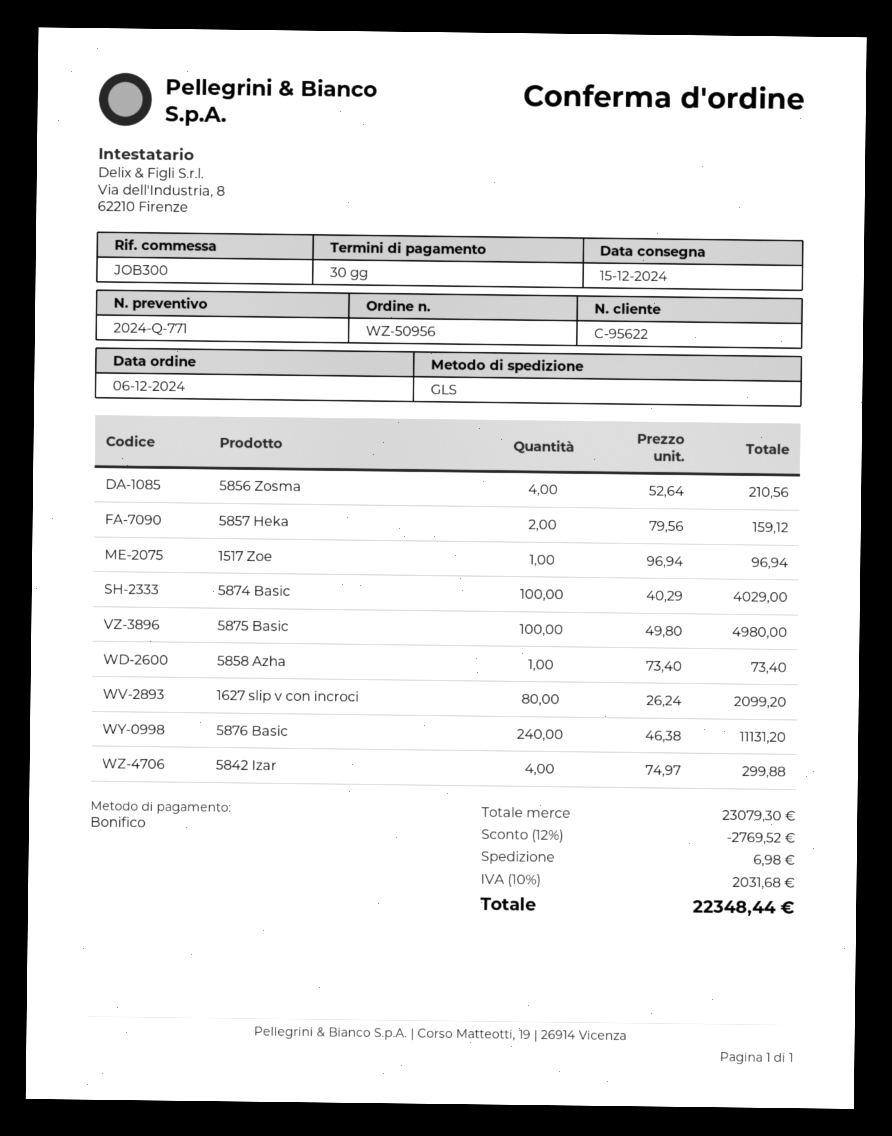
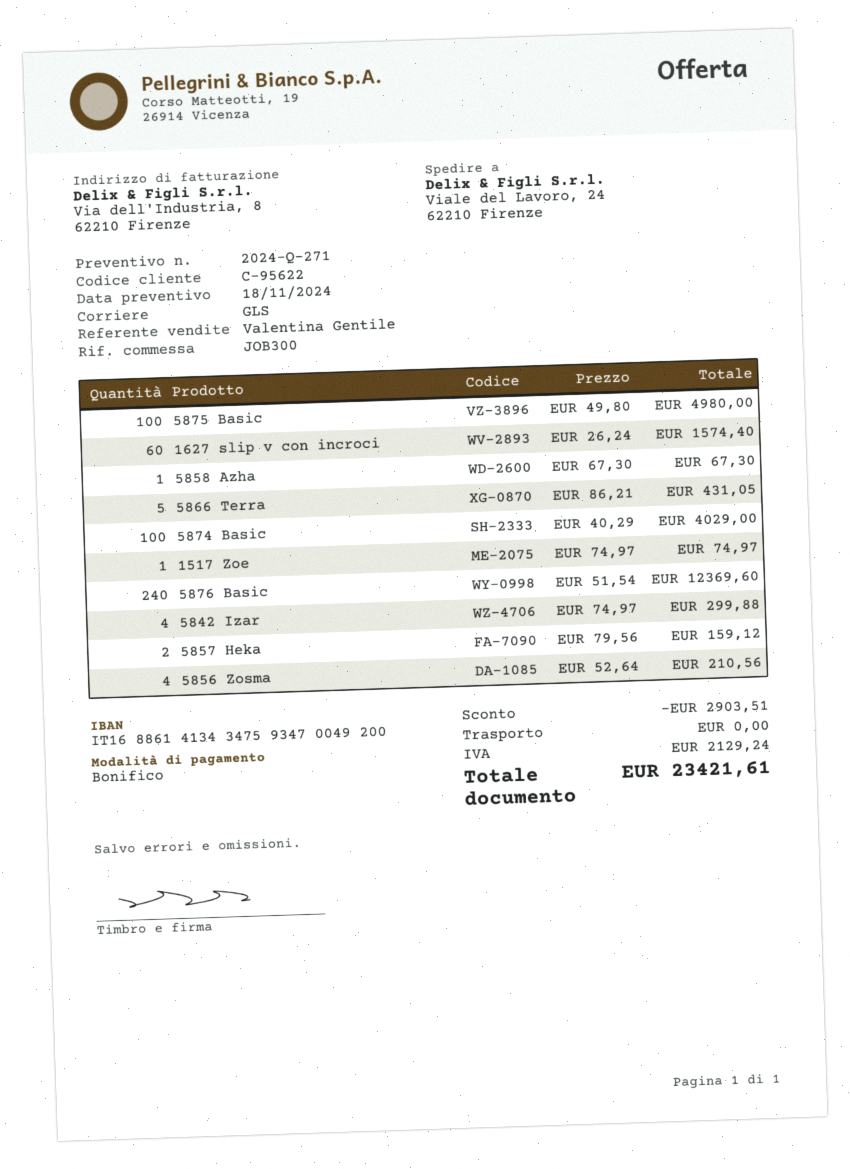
quote number: 2024-Q-771 -> 2024-Q-271
1517 Zoe: 1 x 96.94 = 96.94 -> 1 x 74.97 = 74.97
5858 Azha: 1 x 73.40 = 73.40 -> 1 x 67.30 = 67.30
1627 slip v con incroci: 80 x 26.24 = 2099.20 -> 60 x 26.24 = 1574.40
5876 Basic: 240 x 46.38 = 11131.20 -> 240 x 51.54 = 12369.60
5866 Terra: none -> 5 x 86.21 = 431.05
discount: 2769.52 -> 2903.51
shipping: 6.98 -> 0.00
tax: 2031.68 -> 2129.24
total: 22348.44 -> 23421.61

